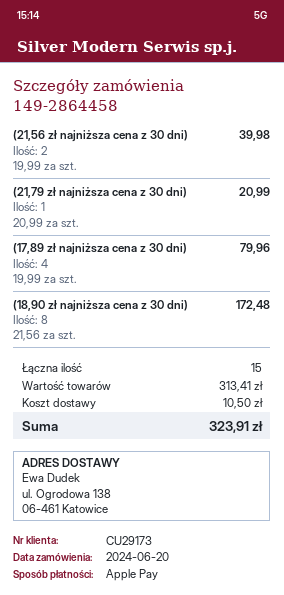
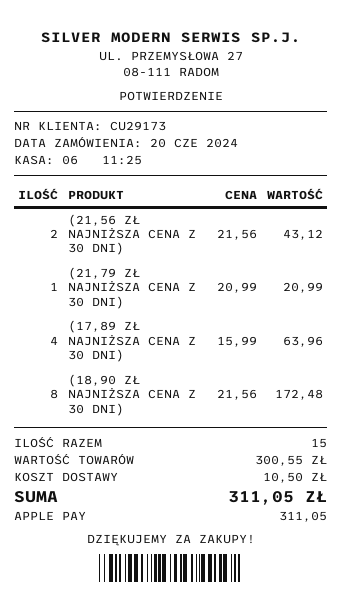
(21,56 zł najniższa cena z 30 dni): 2 x 19.99 = 39.98 -> 2 x 21.56 = 43.12
(17,89 zł najniższa cena z 30 dni): 4 x 19.99 = 79.96 -> 4 x 15.99 = 63.96
subtotal: 313.41 -> 300.55
total: 323.91 -> 311.05

